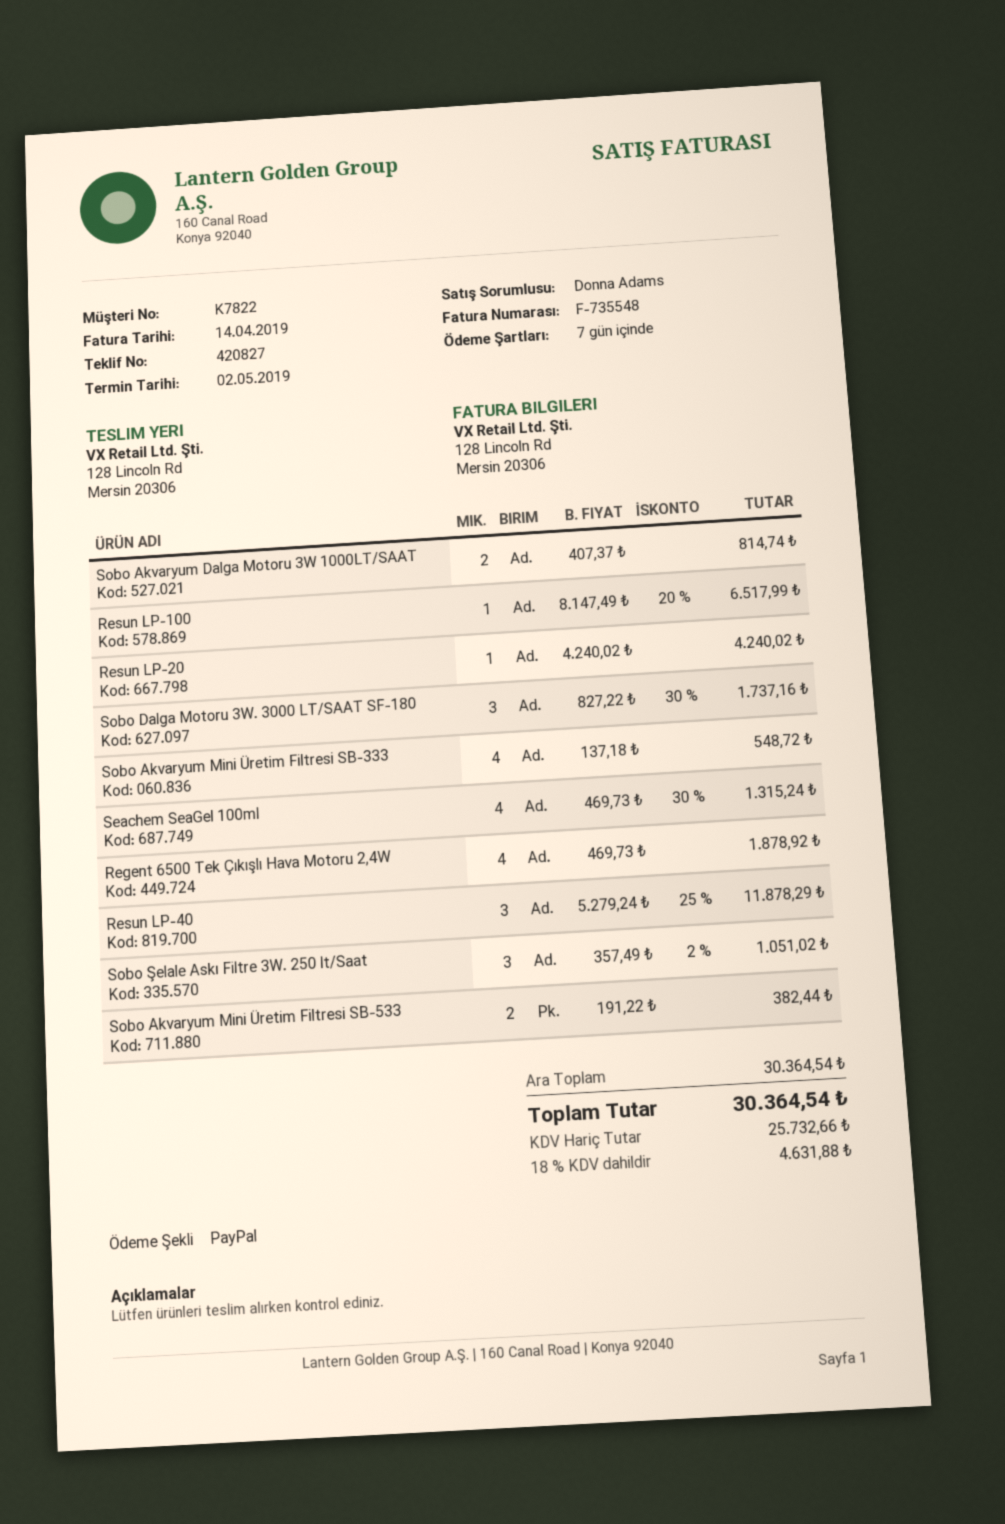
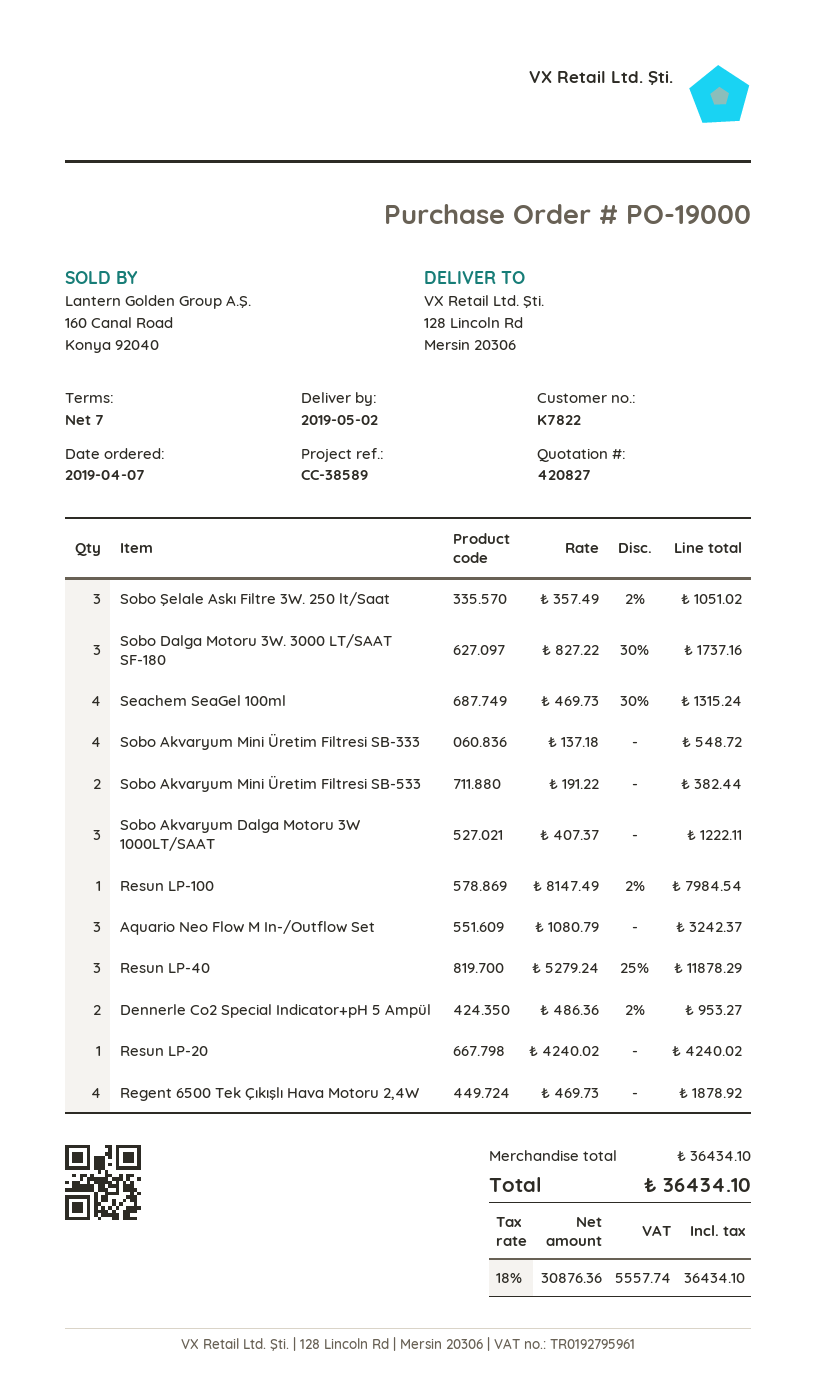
Sobo Akvaryum Dalga Motoru 3W 1000LT/SAAT: 2 x 407.37 = 814.74 -> 3 x 407.37 = 1222.11
Resun LP-100: 1 x 8147.49 - 20% = 6517.99 -> 1 x 8147.49 - 2% = 7984.54
Aquario Neo Flow M In-/Outflow Set: none -> 3 x 1080.79 = 3242.37
Dennerle Co2 Special Indicator+pH 5 Ampül: none -> 2 x 486.36 - 2% = 953.27
subtotal: 30364.54 -> 36434.10
net: 25732.66 -> 30876.36
tax: 18% = 4631.88 -> 18% = 5557.74
total: 30364.54 -> 36434.10

